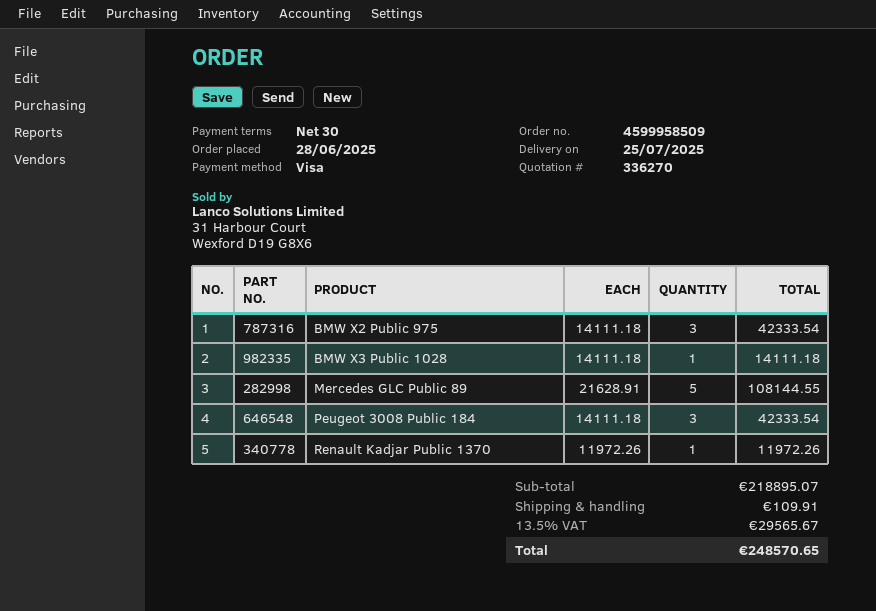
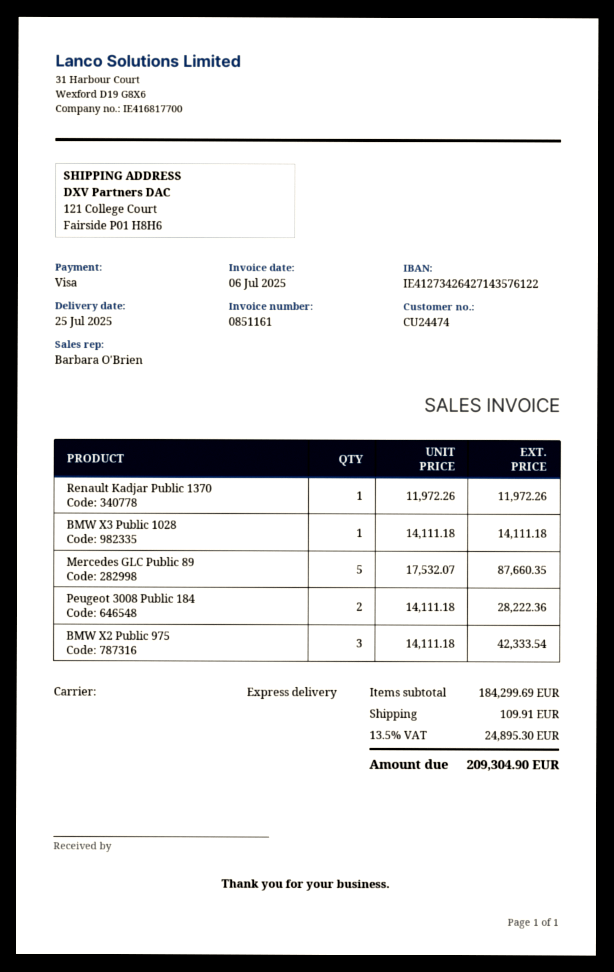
Mercedes GLC Public 89: 5 x 21628.91 = 108144.55 -> 5 x 17532.07 = 87660.35
Peugeot 3008 Public 184: 3 x 14111.18 = 42333.54 -> 2 x 14111.18 = 28222.36
subtotal: 218895.07 -> 184299.69
tax: 13.5% = 29565.67 -> 13.5% = 24895.30
total: 248570.65 -> 209304.90

